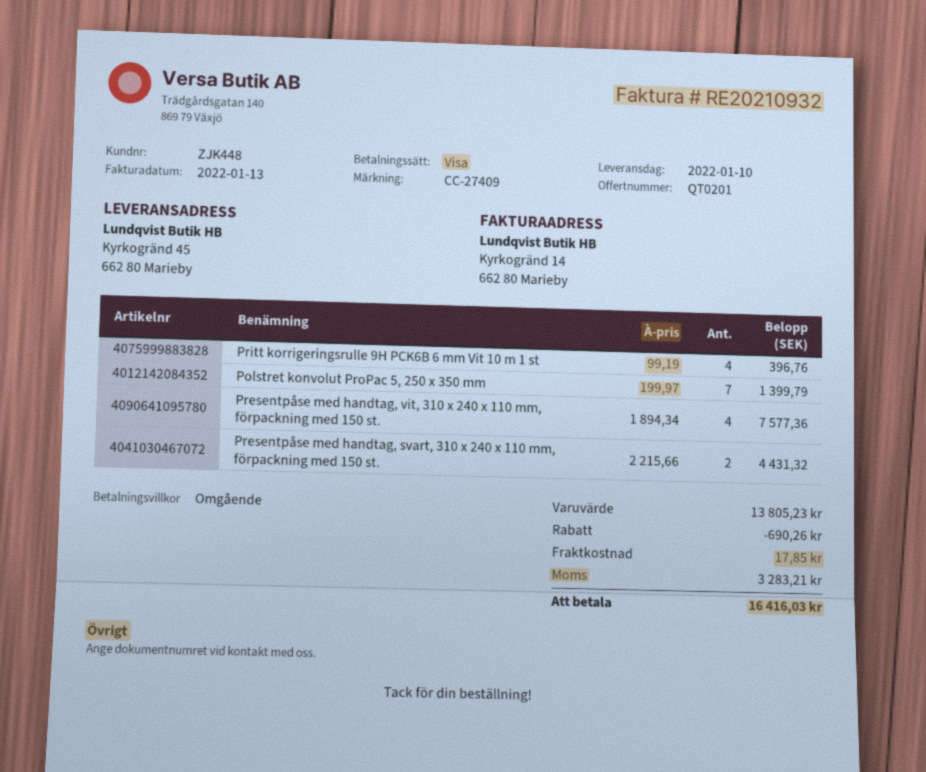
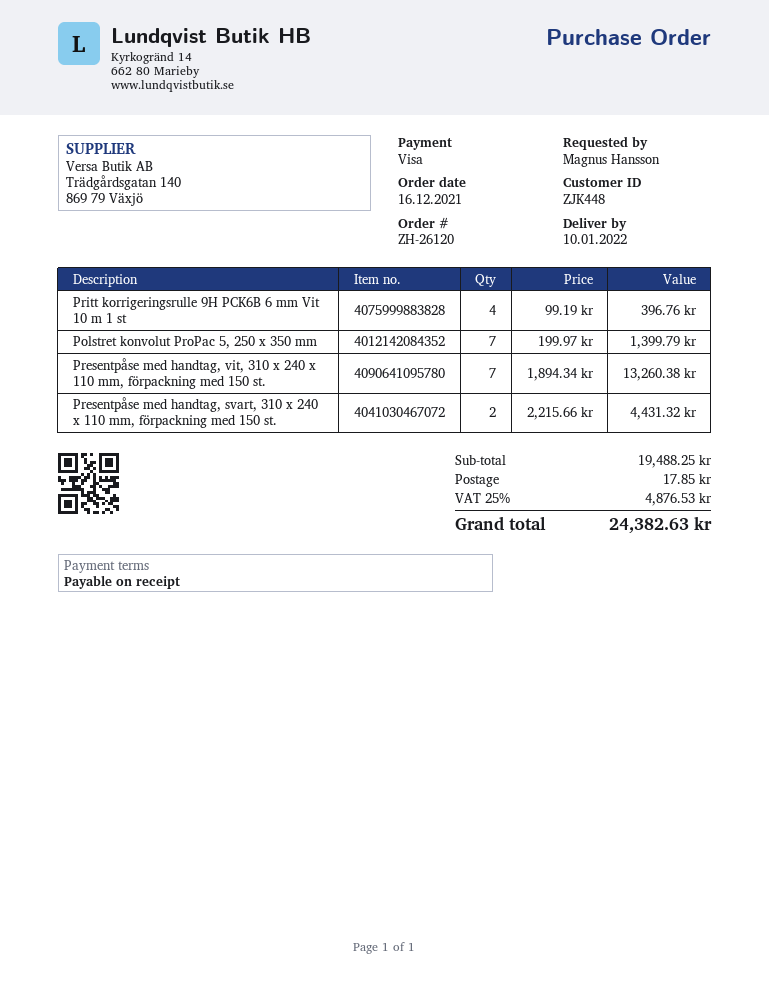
Presentpåse med handtag, vit, 310 x 240 x 110 mm, förpackning med 150 st.: 4 x 1894.34 = 7577.36 -> 7 x 1894.34 = 13260.38
subtotal: 13805.23 -> 19488.25
discount: 690.26 -> none
tax: 3283.21 -> 4876.53
total: 16416.03 -> 24382.63

